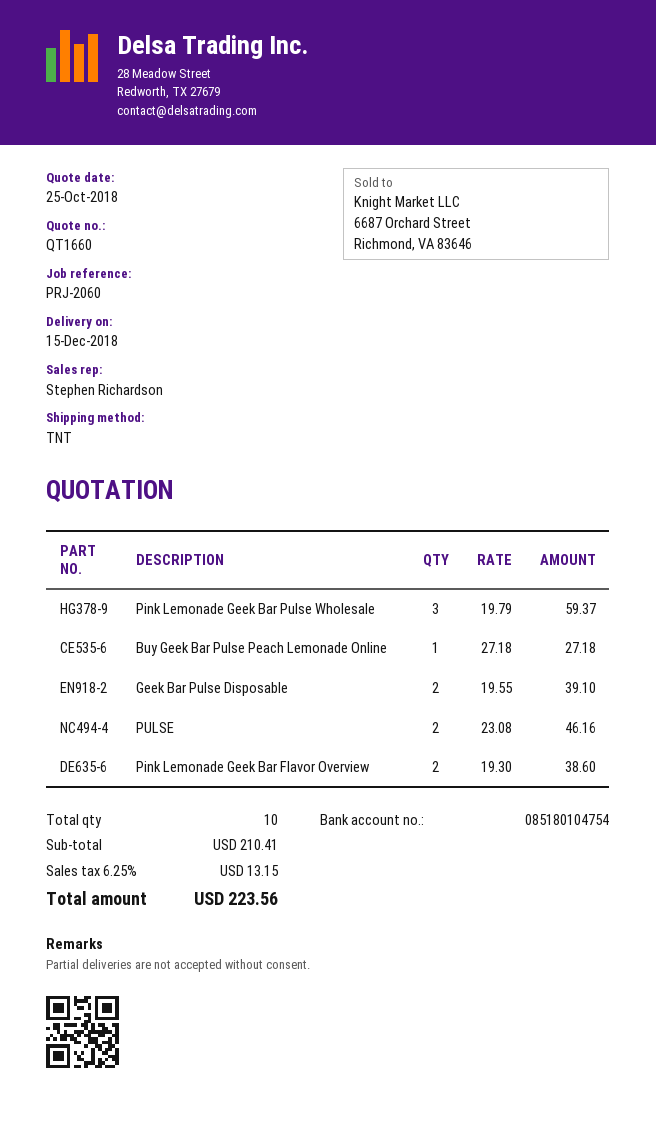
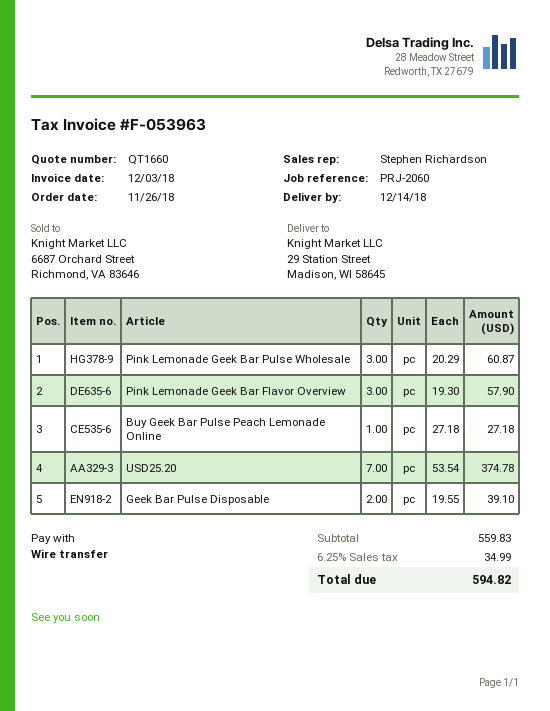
delivery date: 2018-12-15 -> 2018-12-14
Pink Lemonade Geek Bar Pulse Wholesale: 3 x 19.79 = 59.37 -> 3 x 20.29 = 60.87
PULSE: 2 x 23.08 = 46.16 -> none
Pink Lemonade Geek Bar Flavor Overview: 2 x 19.30 = 38.60 -> 3 x 19.30 = 57.90
USD25.20: none -> 7 x 53.54 = 374.78
subtotal: 210.41 -> 559.83
tax: 6.25% = 13.15 -> 6.25% = 34.99
total: 223.56 -> 594.82

